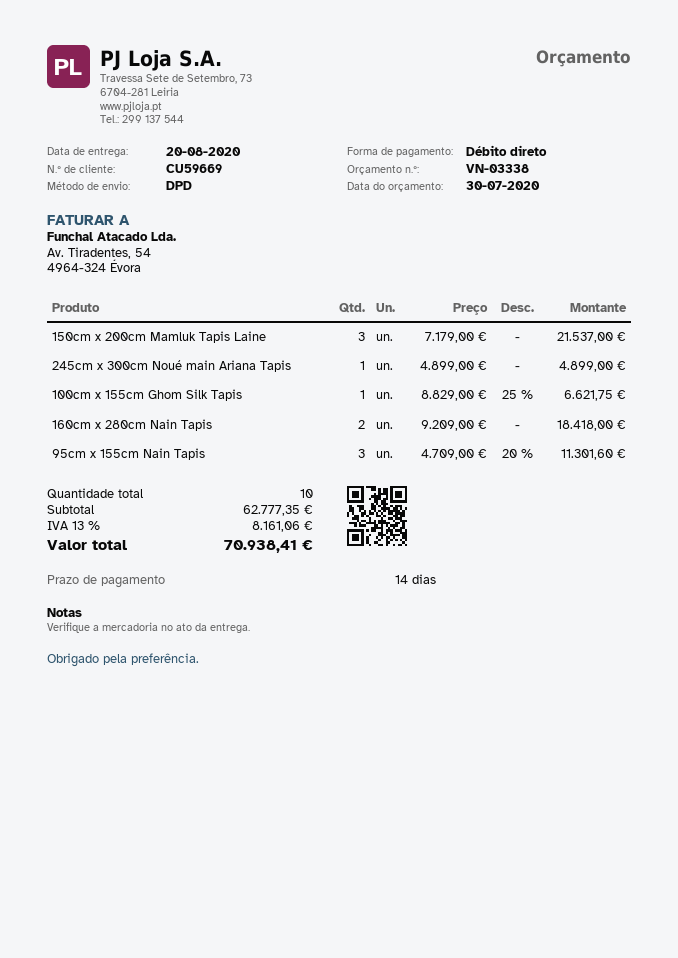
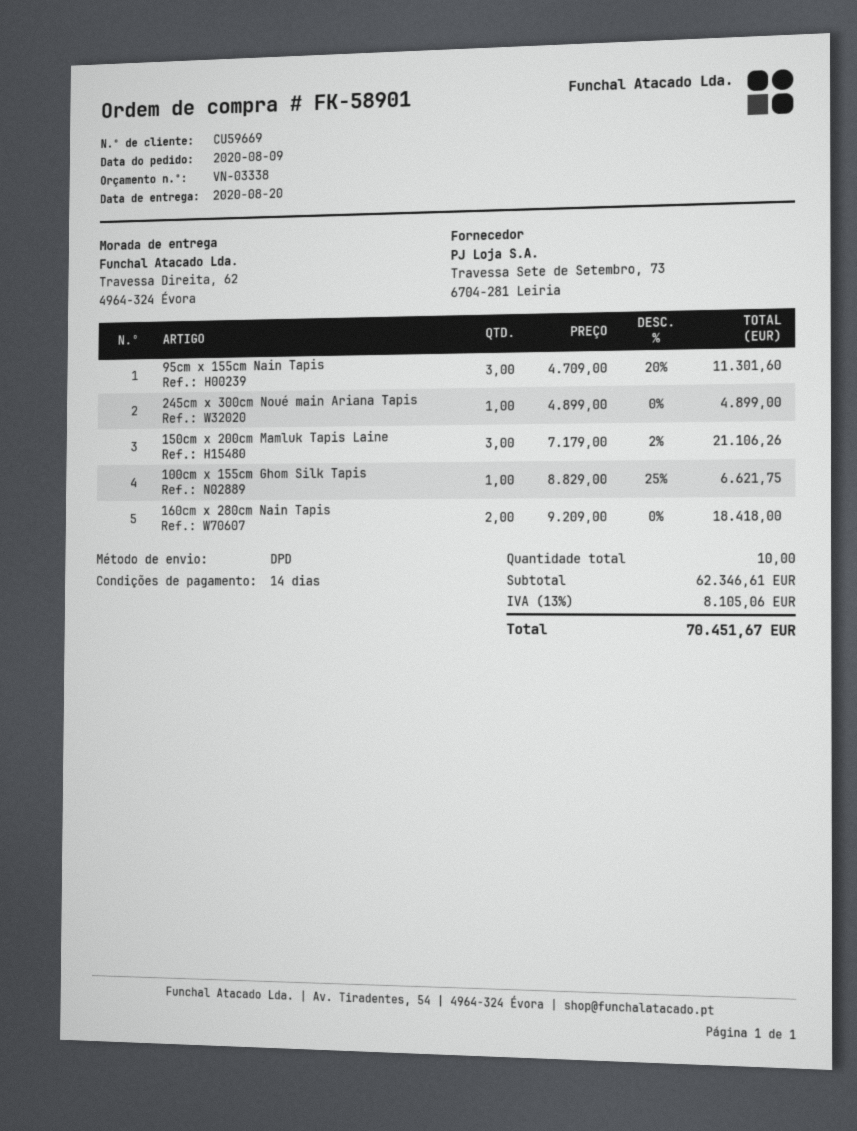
150cm x 200cm Mamluk Tapis Laine: 3 x 7179.00 = 21537.00 -> 3 x 7179.00 - 2% = 21106.26
subtotal: 62777.35 -> 62346.61
tax: 13% = 8161.06 -> 13% = 8105.06
total: 70938.41 -> 70451.67

